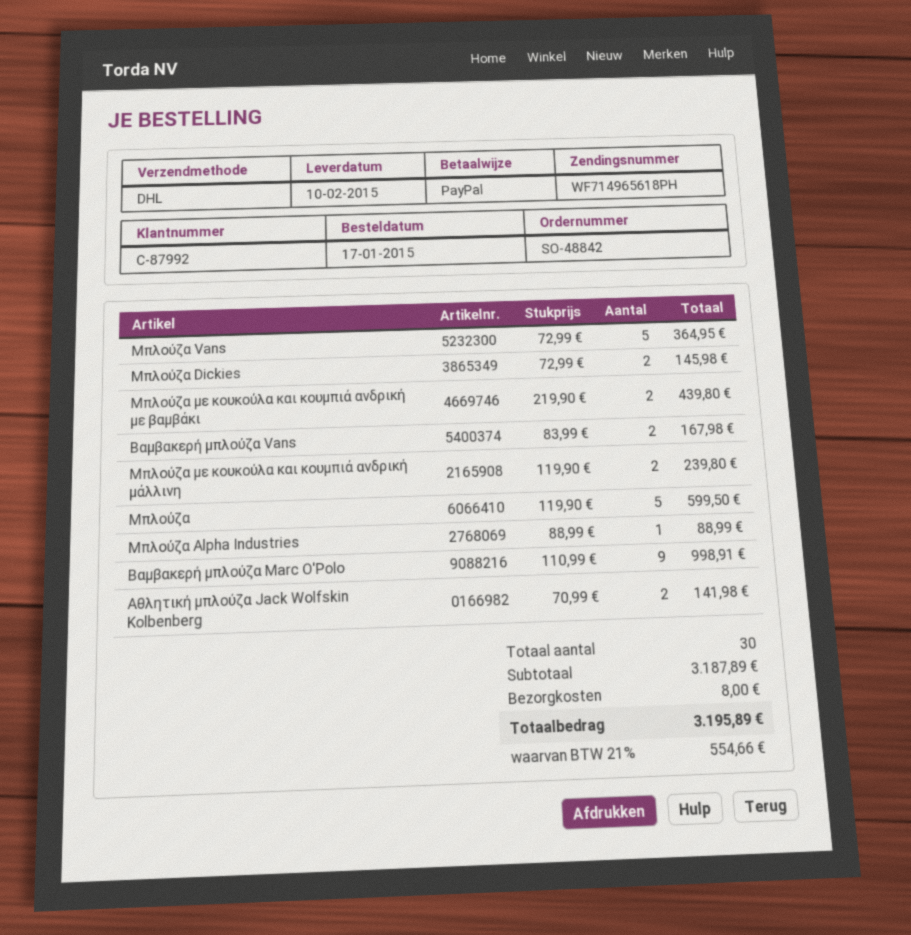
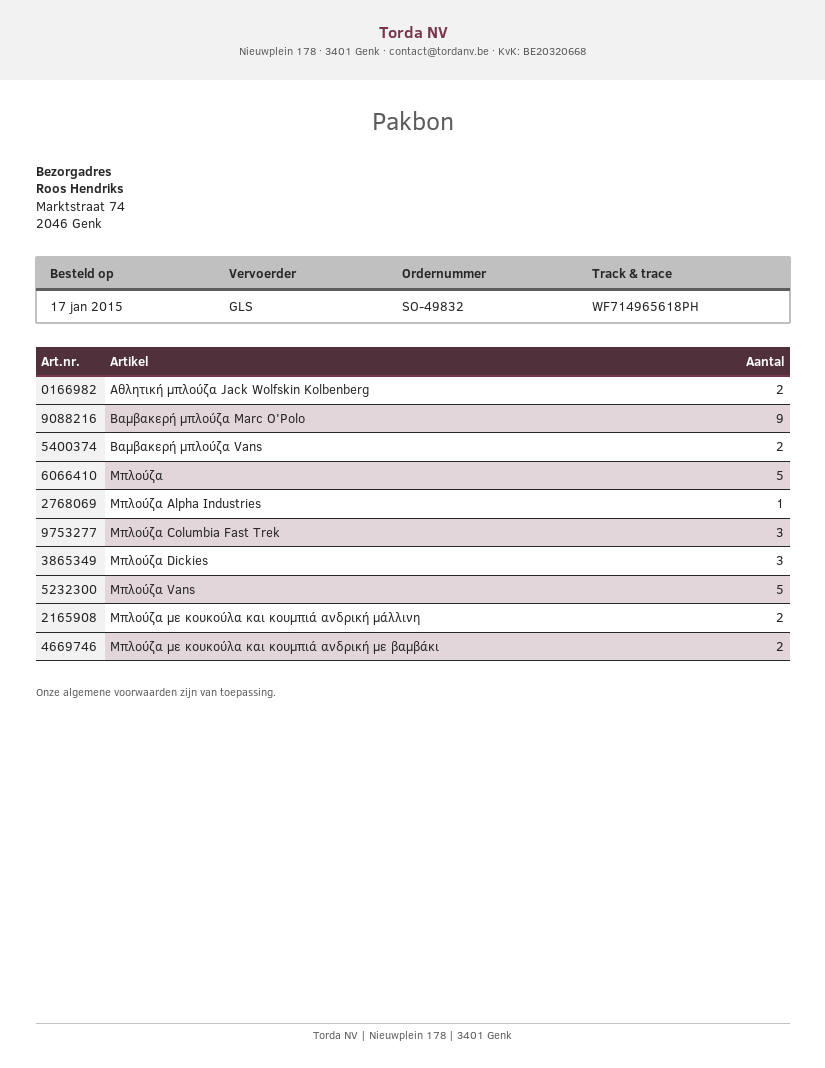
order number: SO-48842 -> SO-49832
shipping method: DHL -> GLS
Μπλούζα Dickies: 2 -> 3
Μπλούζα Columbia Fast Trek: none -> 3

